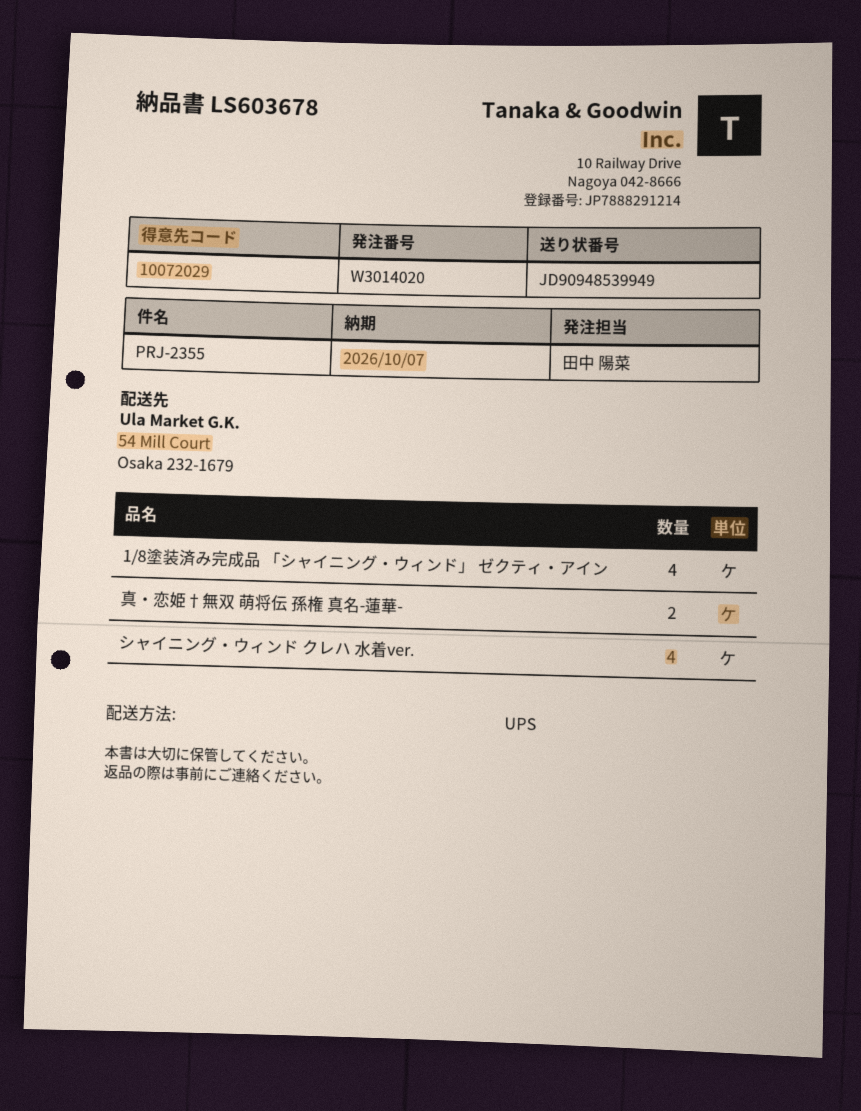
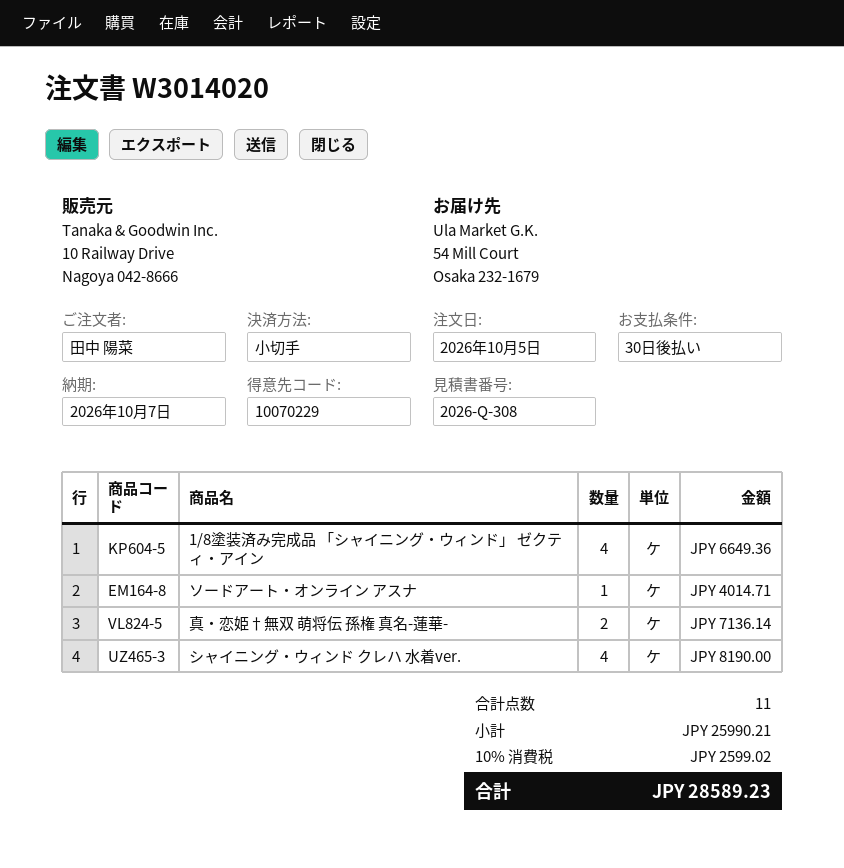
customer number: 10072029 -> 10070229
ソードアート・オンライン アスナ: none -> 1

